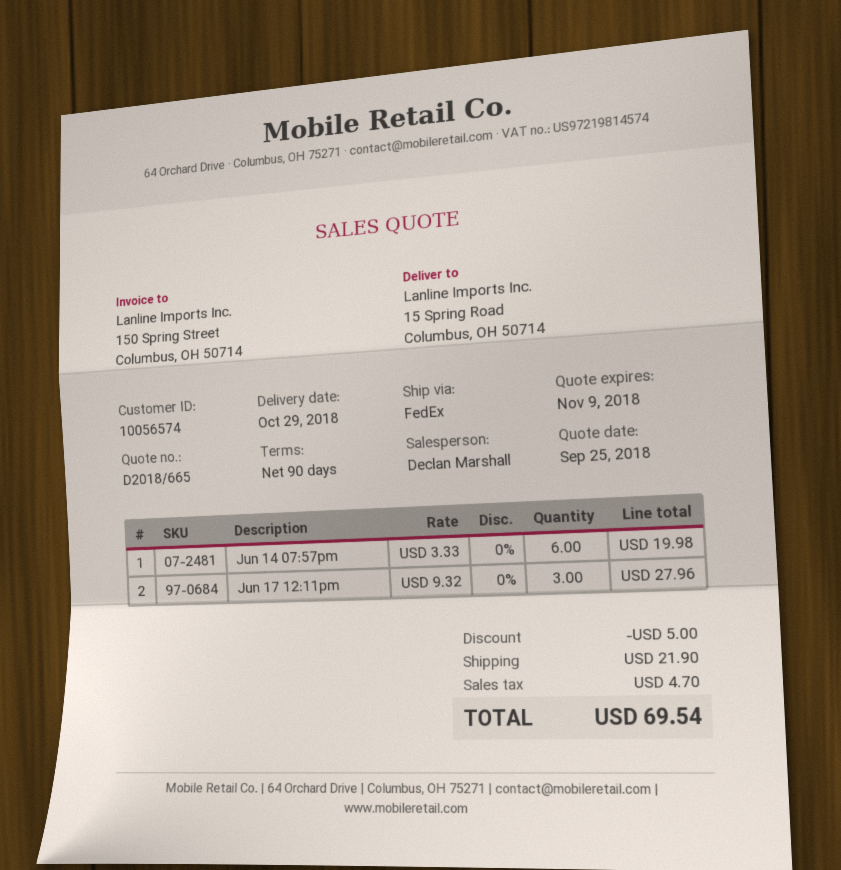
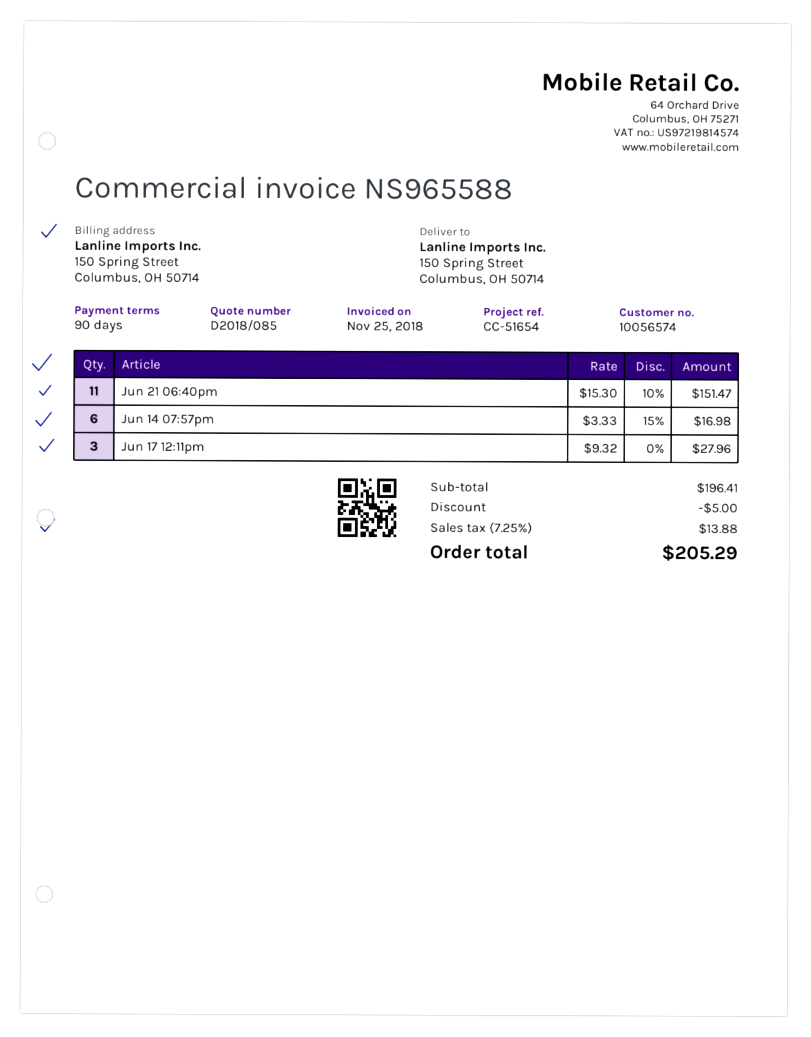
quote number: D2018/665 -> D2018/085
ship to: 15 Spring Road, Columbus, OH 50714 -> 150 Spring Street, Columbus, OH 50714
Jun 14 07:57pm: 6 x 3.33 = 19.98 -> 6 x 3.33 - 15% = 16.98
Jun 21 06:40pm: none -> 11 x 15.30 - 10% = 151.47
shipping: 21.90 -> none
tax: 4.70 -> 13.88
total: 69.54 -> 205.29

